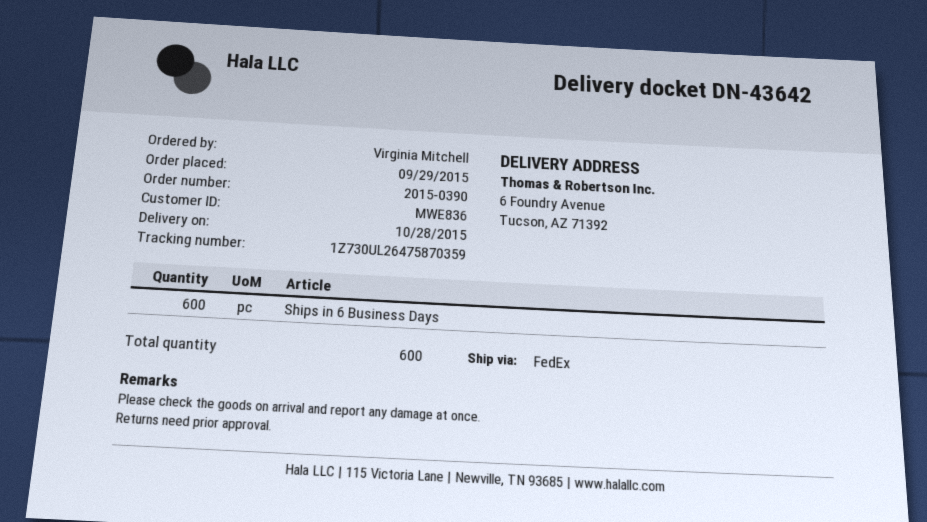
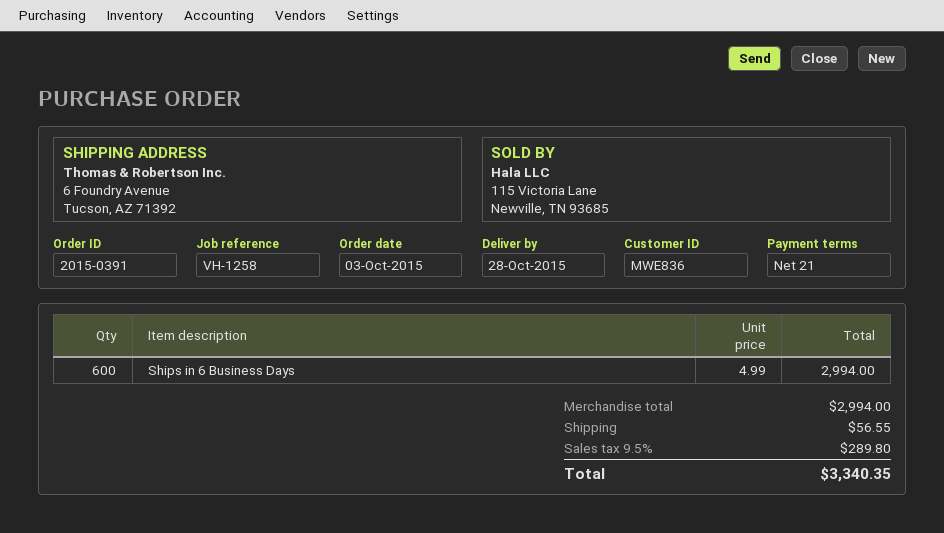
order number: 2015-0390 -> 2015-0391
order date: 2015-09-29 -> 2015-10-03

